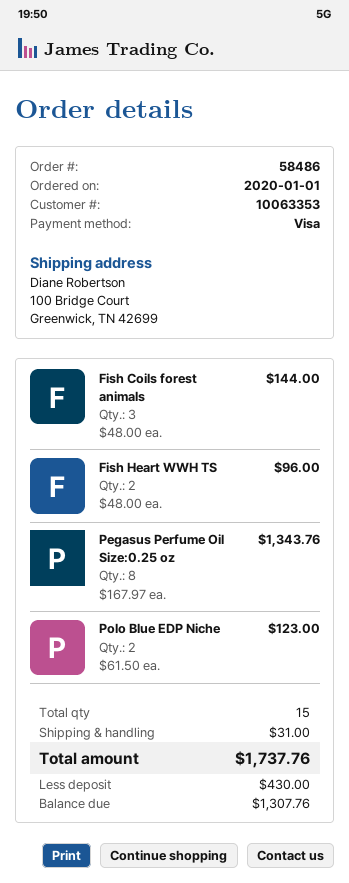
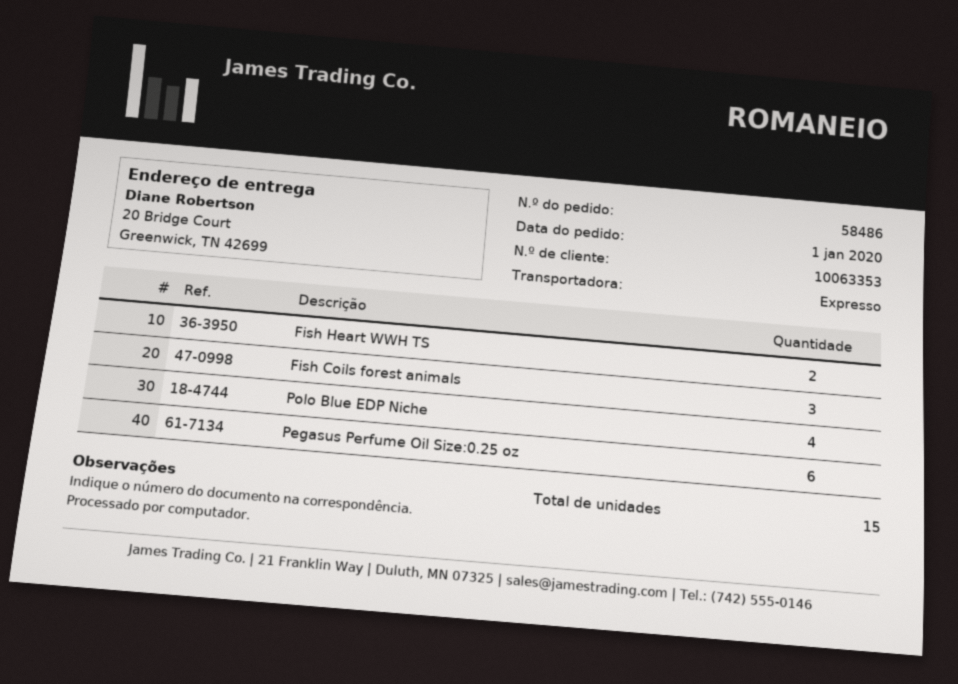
ship to: 100 Bridge Court, Greenwick, TN 42699 -> 20 Bridge Court, Greenwick, TN 42699
Pegasus Perfume Oil Size:0.25 oz: 8 -> 6
Polo Blue EDP Niche: 2 -> 4

